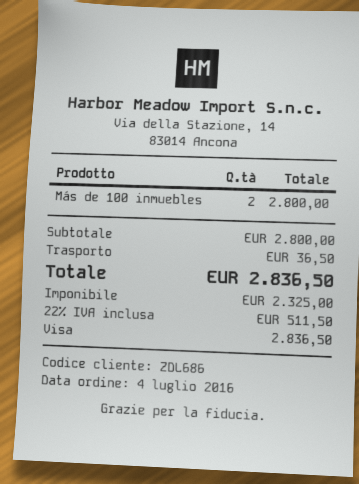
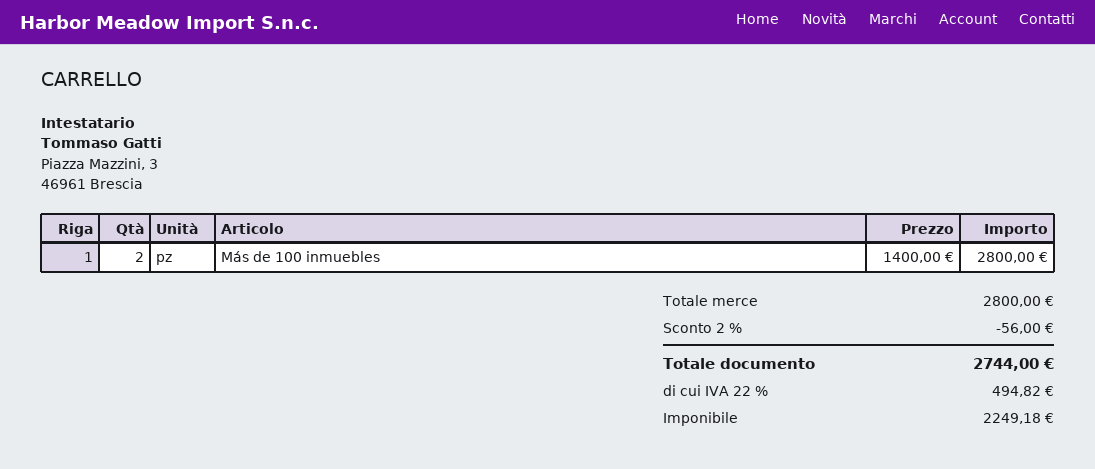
discount: none -> 2% = 56.00
shipping: 36.50 -> none
net: 2325.00 -> 2249.18
tax: 22% = 511.50 -> 22% = 494.82
total: 2836.50 -> 2744.00

